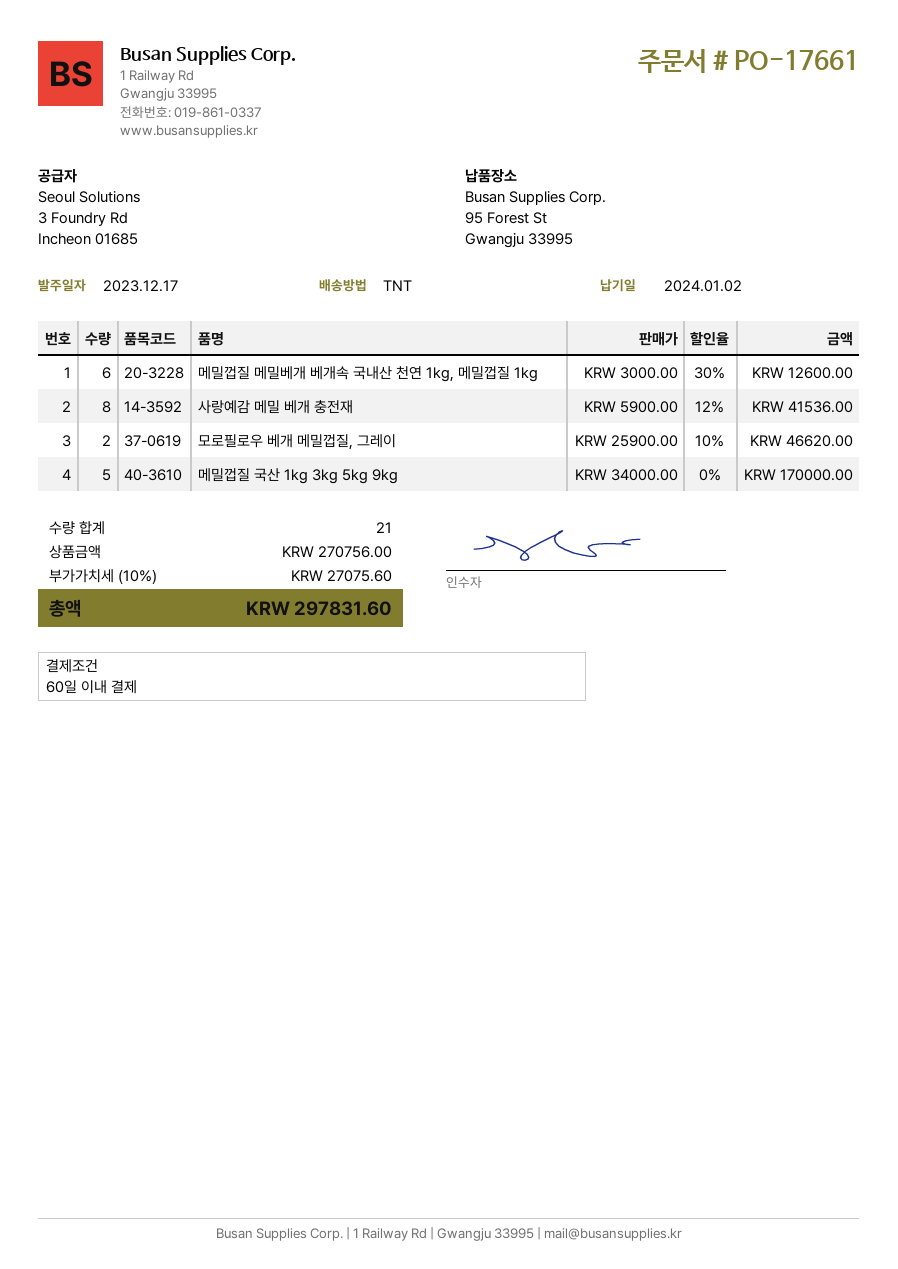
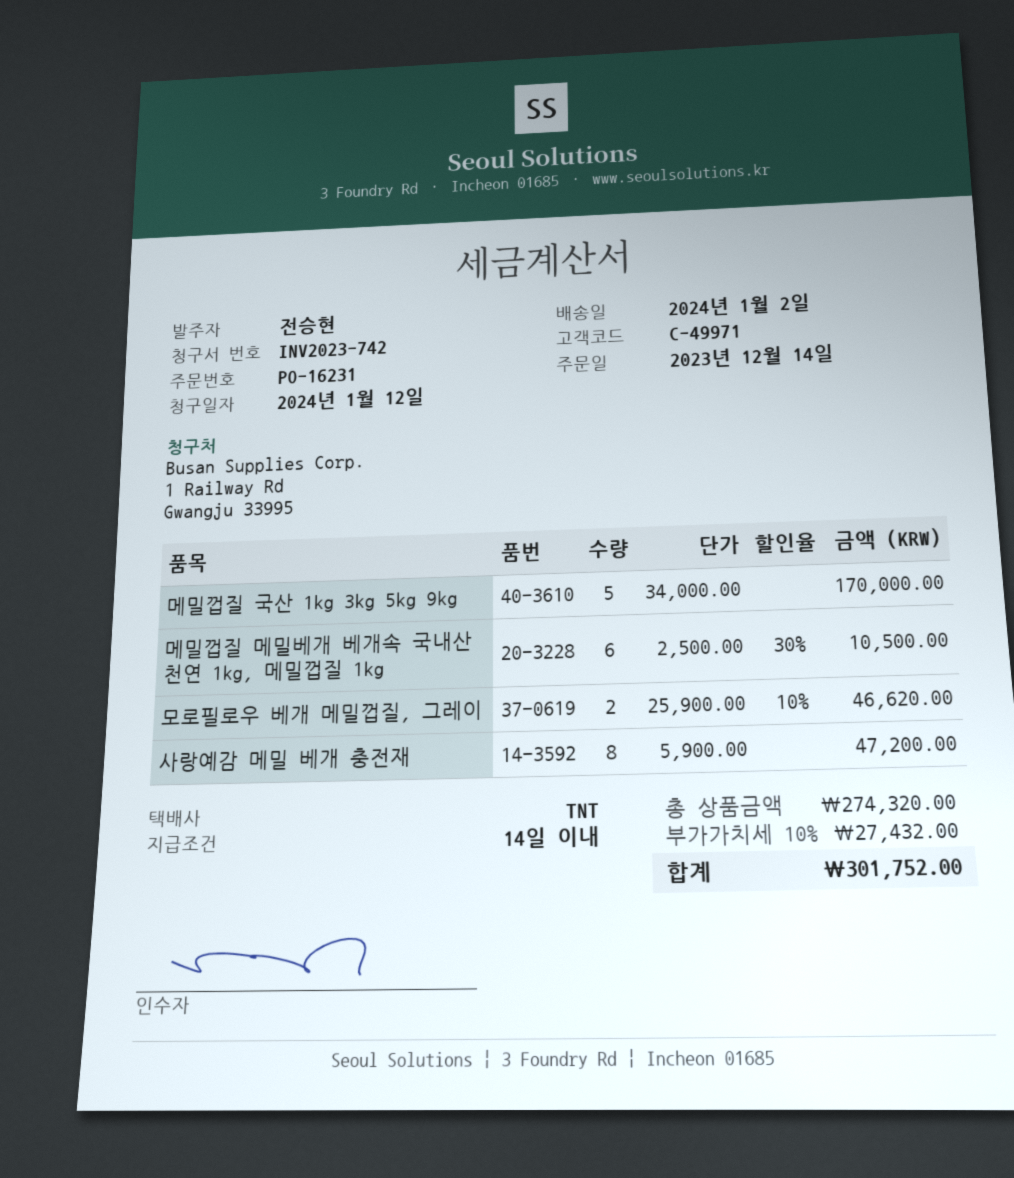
order number: PO-17661 -> PO-16231
order date: 2023-12-17 -> 2023-12-14
payment terms: 60 days -> 14 days
메밀껍질 메밀베개 베개속 국내산 천연 1kg, 메밀껍질 1kg: 6 x 3000.00 - 30% = 12600.00 -> 6 x 2500.00 - 30% = 10500.00
사랑예감 메밀 베개 충전재: 8 x 5900.00 - 12% = 41536.00 -> 8 x 5900.00 = 47200.00
subtotal: 270756.00 -> 274320.00
tax: 10% = 27075.60 -> 10% = 27432.00
total: 297831.60 -> 301752.00

